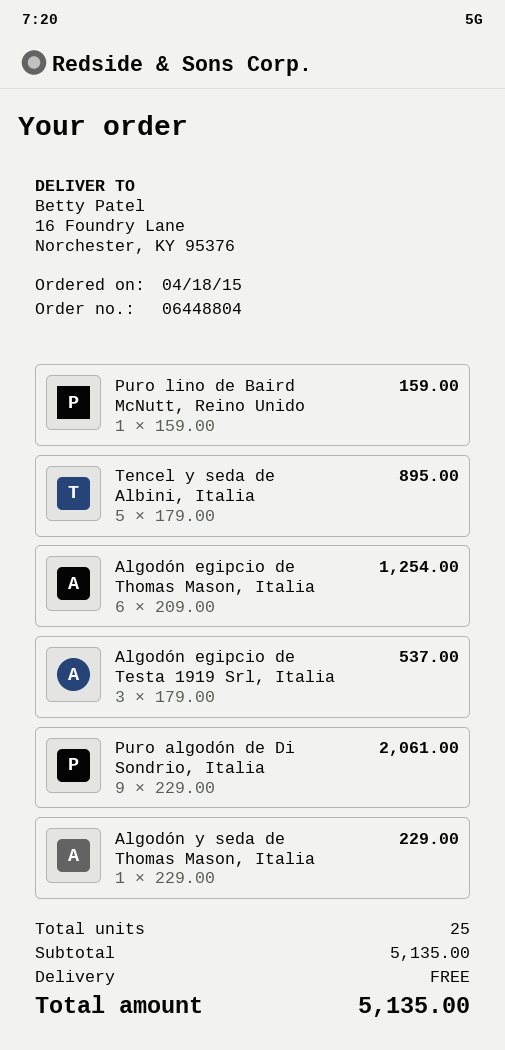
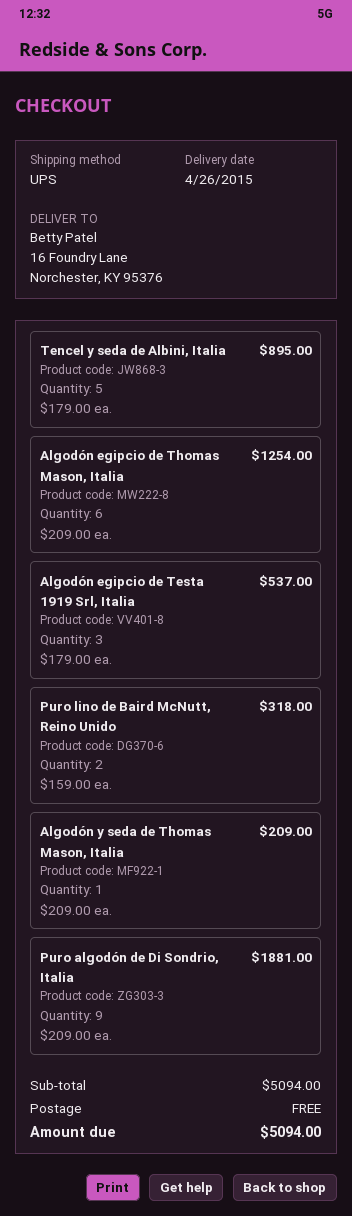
Puro lino de Baird McNutt, Reino Unido: 1 x 159.00 = 159.00 -> 2 x 159.00 = 318.00
Puro algodón de Di Sondrio, Italia: 9 x 229.00 = 2061.00 -> 9 x 209.00 = 1881.00
Algodón y seda de Thomas Mason, Italia: 1 x 229.00 = 229.00 -> 1 x 209.00 = 209.00
subtotal: 5135.00 -> 5094.00
total: 5135.00 -> 5094.00

